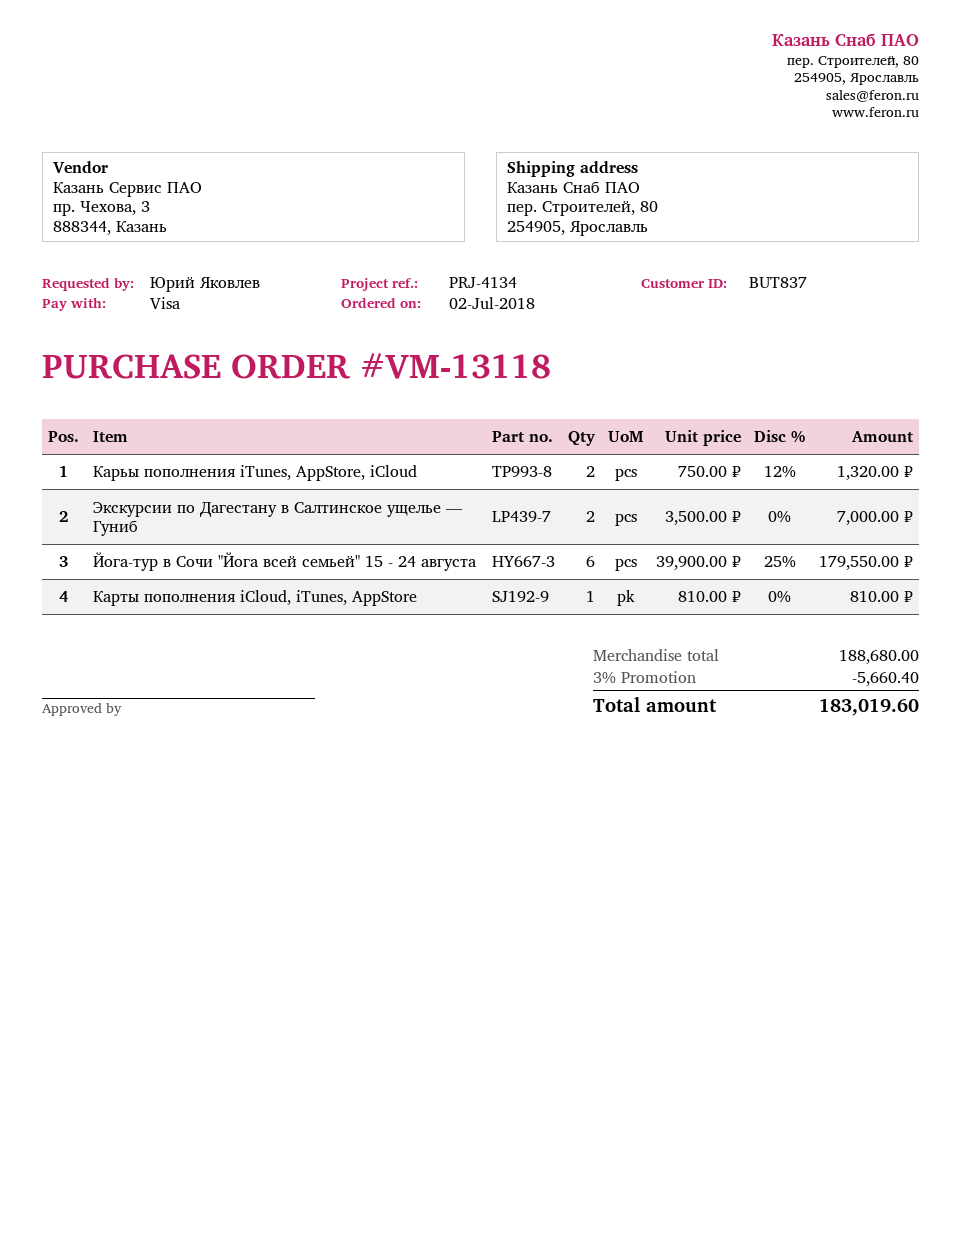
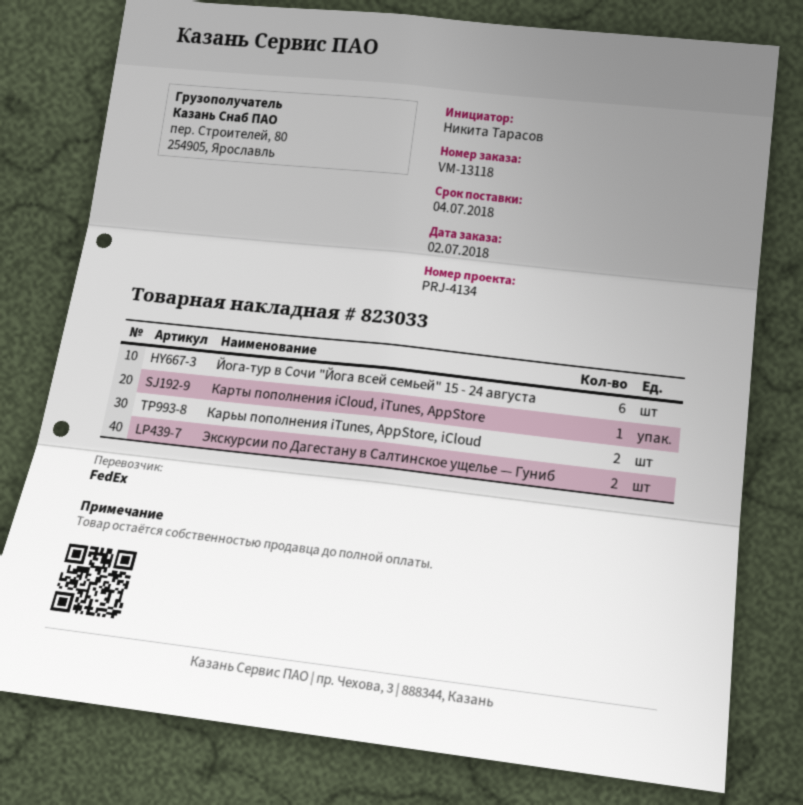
ordered by: Юрий Яковлев -> Никита Тарасов

